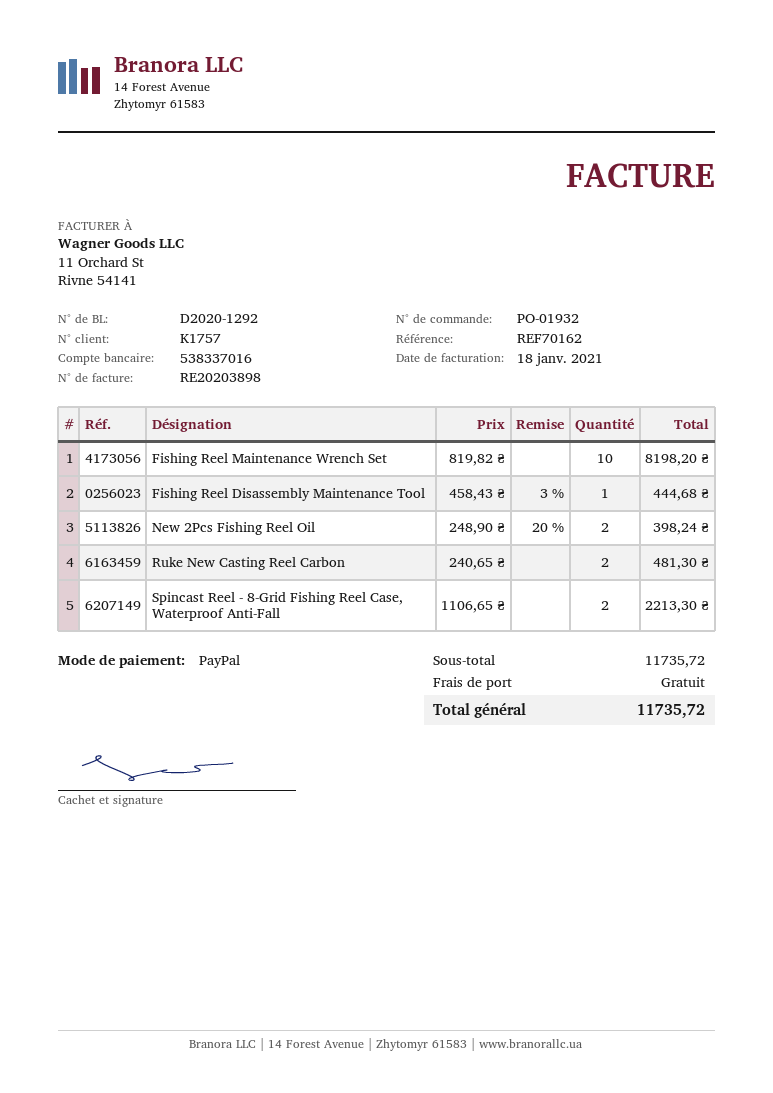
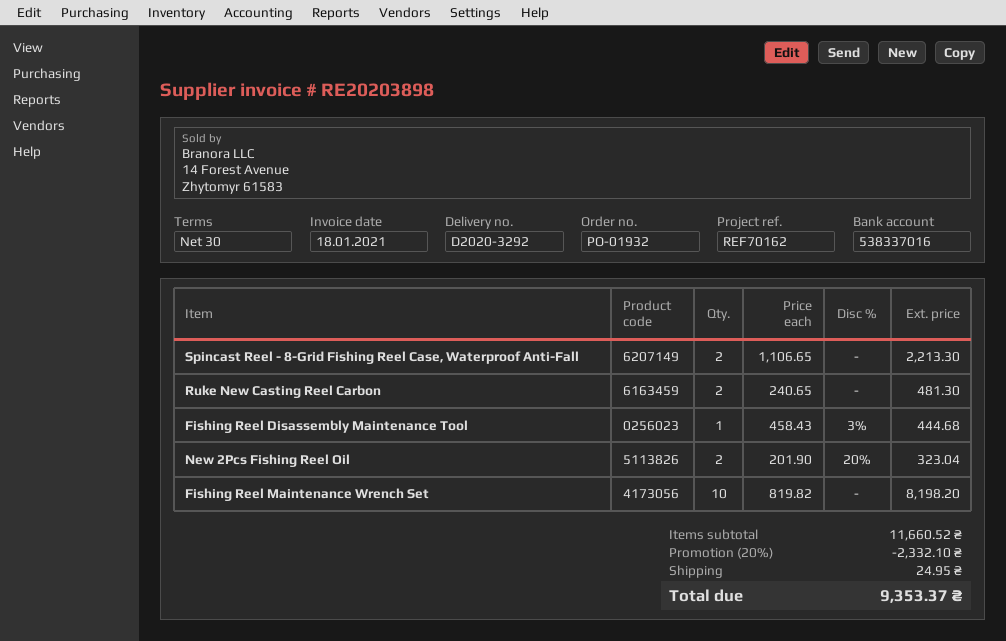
delivery note number: D2020-1292 -> D2020-3292
New 2Pcs Fishing Reel Oil: 2 x 248.90 - 20% = 398.24 -> 2 x 201.90 - 20% = 323.04
subtotal: 11735.72 -> 11660.52
discount: none -> 20% = 2332.10
shipping: 0.00 -> 24.95
total: 11735.72 -> 9353.37

